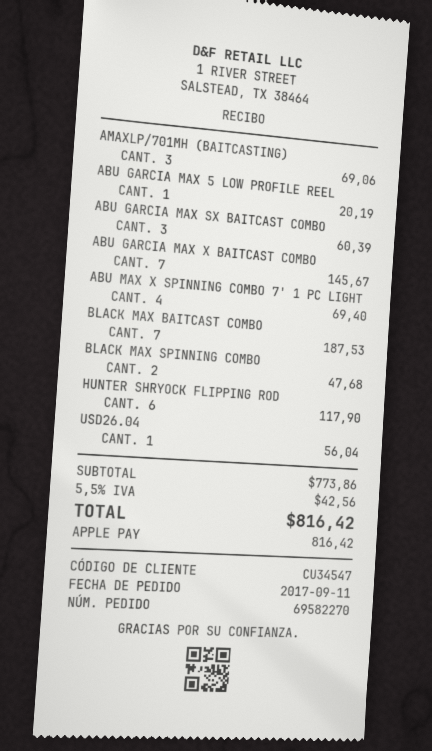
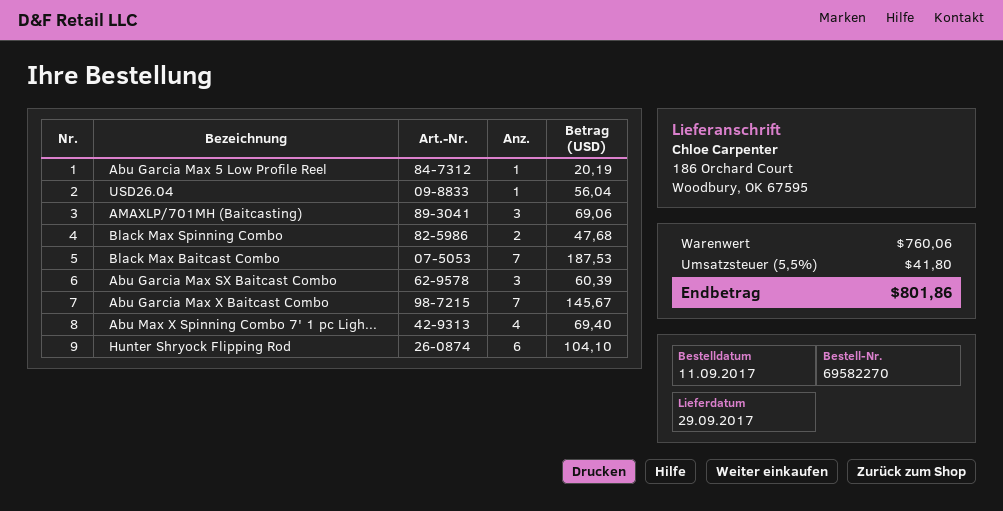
HUNTER SHRYOCK FLIPPING ROD: 6 for 117.90 -> 6 for 104.10
subtotal: 773.86 -> 760.06
tax: 5.5% = 42.56 -> 5.5% = 41.80
total: 816.42 -> 801.86

